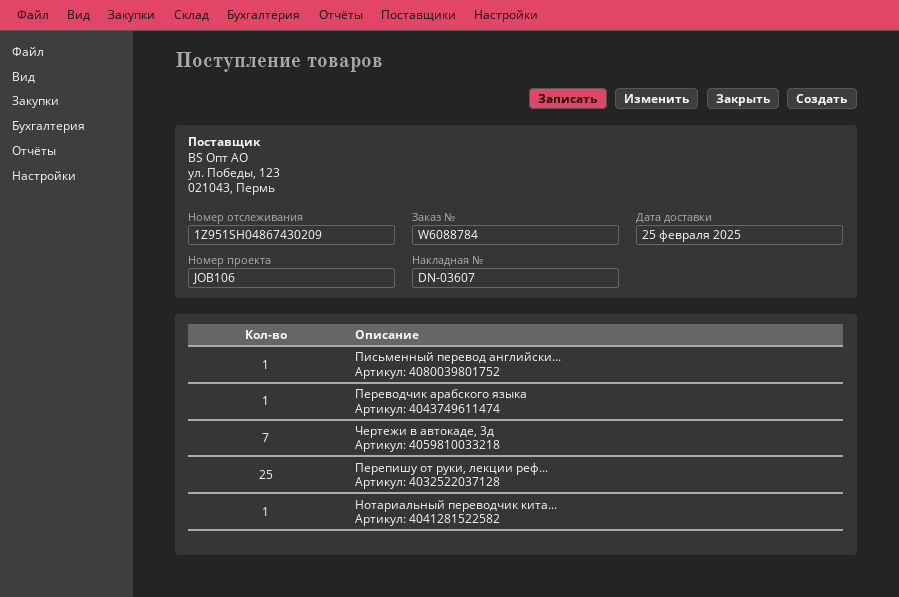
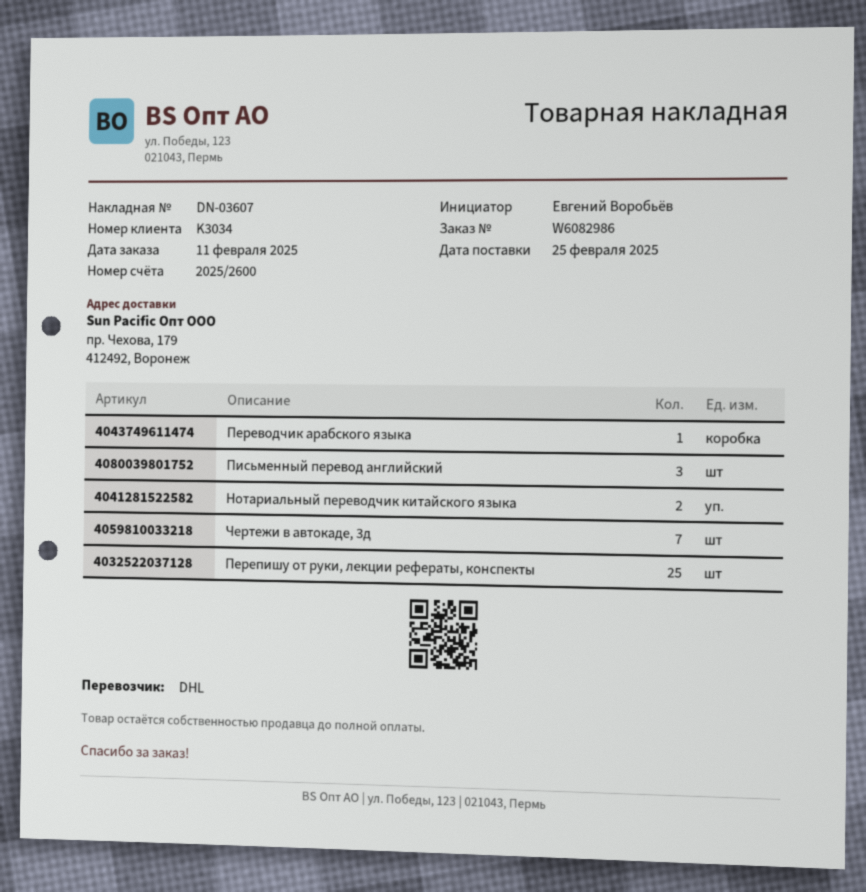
order number: W6088784 -> W6082986
Письменный перевод английски...: 1 -> 3
Нотариальный переводчик кита...: 1 -> 2

